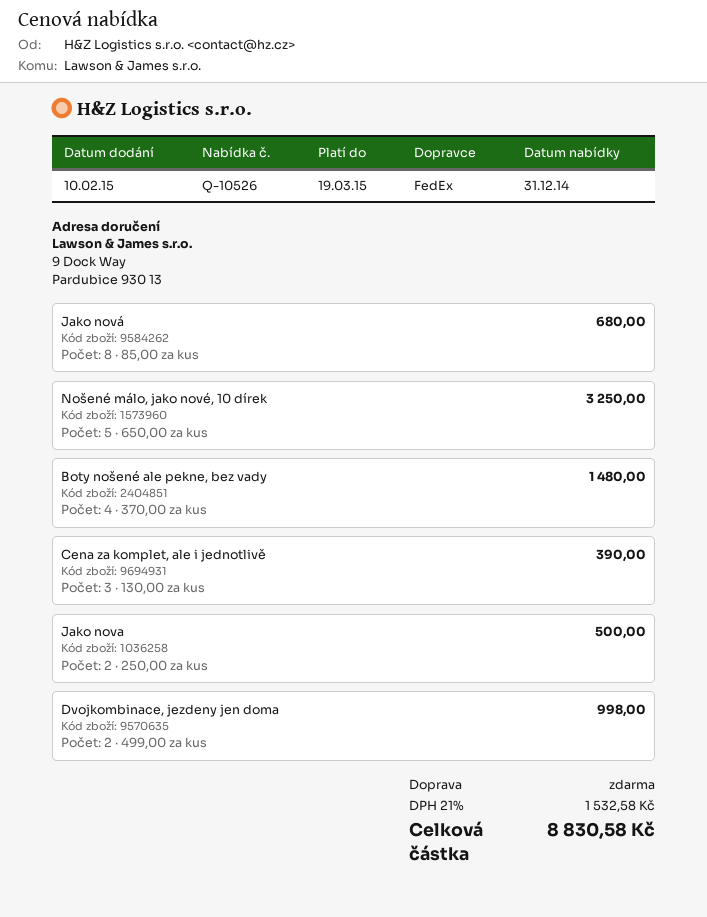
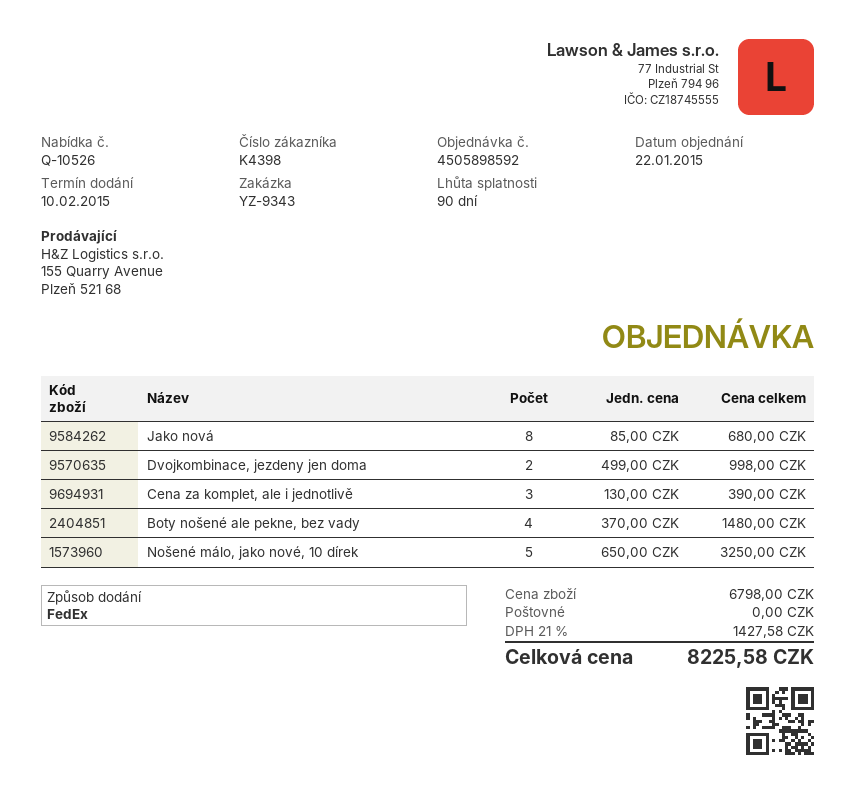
Jako nova: 2 x 250.00 = 500.00 -> none
tax: 21% = 1532.58 -> 21% = 1427.58
total: 8830.58 -> 8225.58

